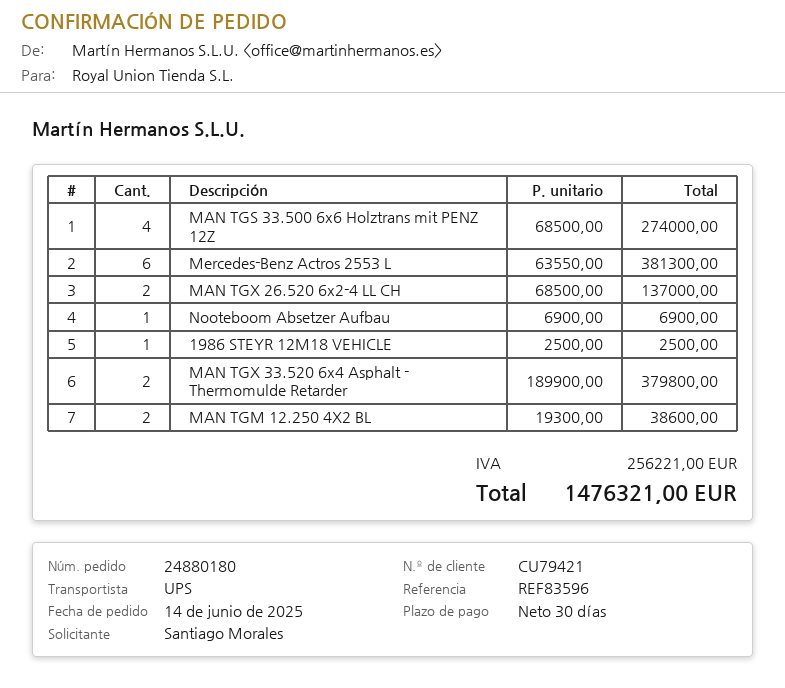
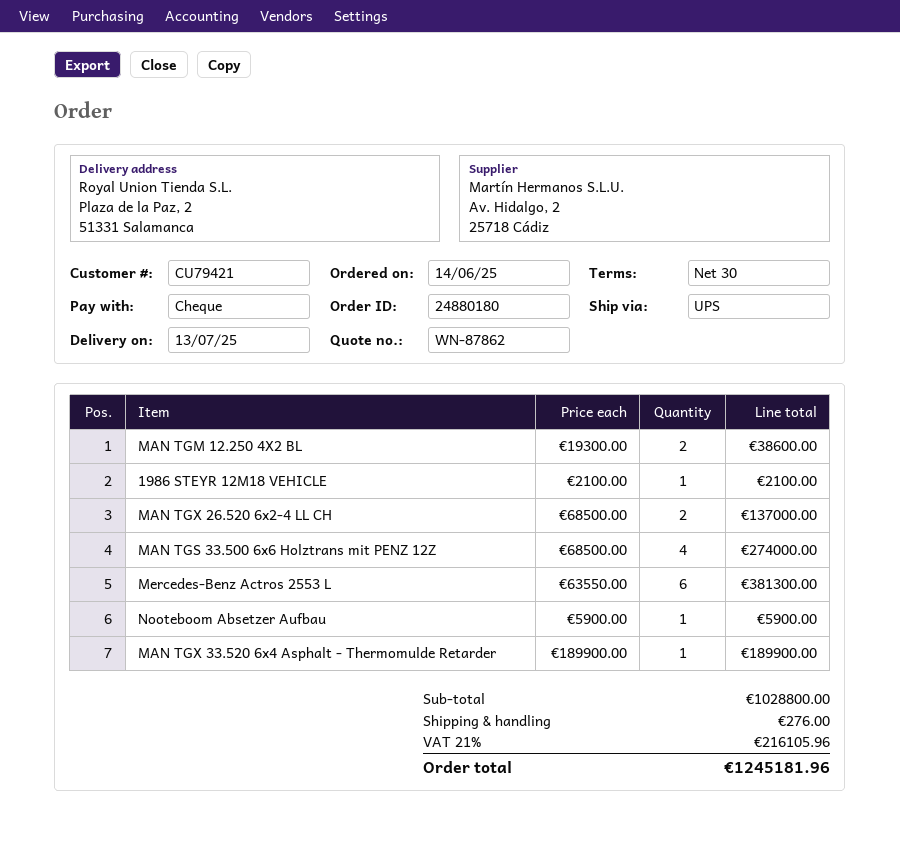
Nooteboom Absetzer Aufbau: 1 x 6900.00 = 6900.00 -> 1 x 5900.00 = 5900.00
1986 STEYR 12M18 VEHICLE: 1 x 2500.00 = 2500.00 -> 1 x 2100.00 = 2100.00
MAN TGX 33.520 6x4 Asphalt - Thermomulde Retarder: 2 x 189900.00 = 379800.00 -> 1 x 189900.00 = 189900.00
shipping: none -> 276.00
tax: 256221.00 -> 216105.96
total: 1476321.00 -> 1245181.96

